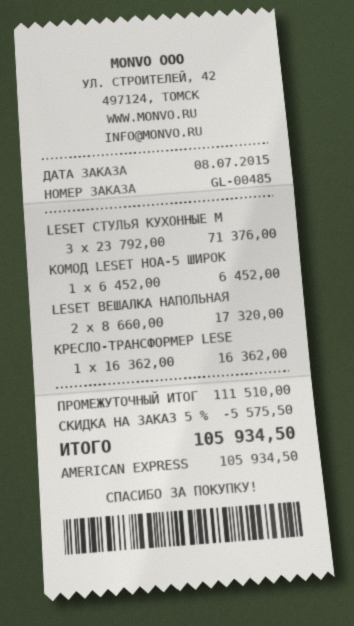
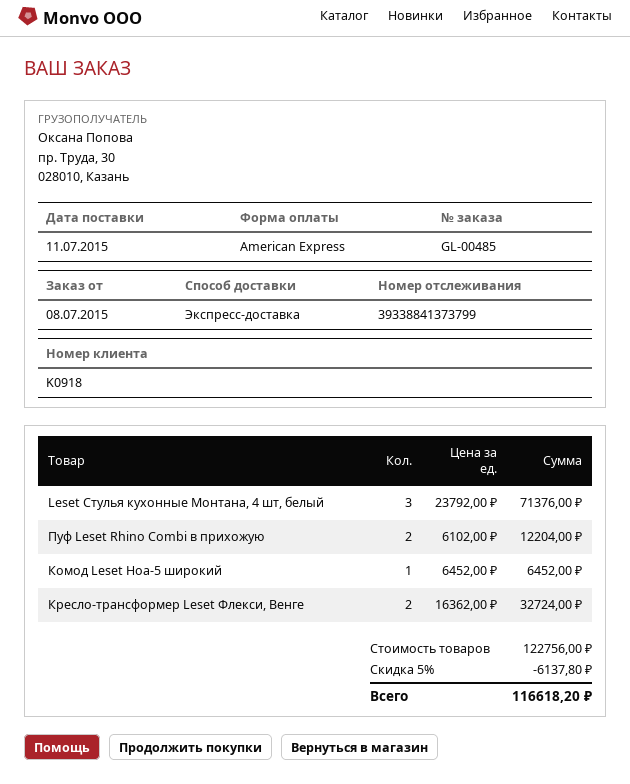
LESET ВЕШАЛКА НАПОЛЬНАЯ: 2 x 8660.00 = 17320.00 -> none
КРЕСЛО-ТРАНСФОРМЕР LESE: 1 x 16362.00 = 16362.00 -> 2 x 16362.00 = 32724.00
Пуф Leset Rhino Combi в прихожую: none -> 2 x 6102.00 = 12204.00
subtotal: 111510.00 -> 122756.00
discount: 5% = 5575.50 -> 5% = 6137.80
total: 105934.50 -> 116618.20

